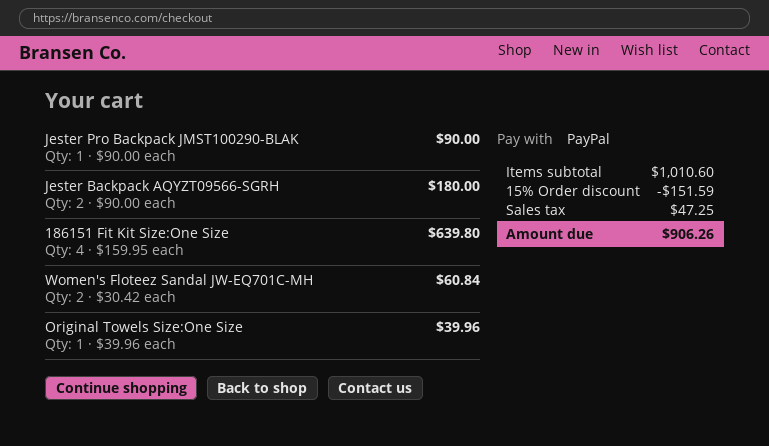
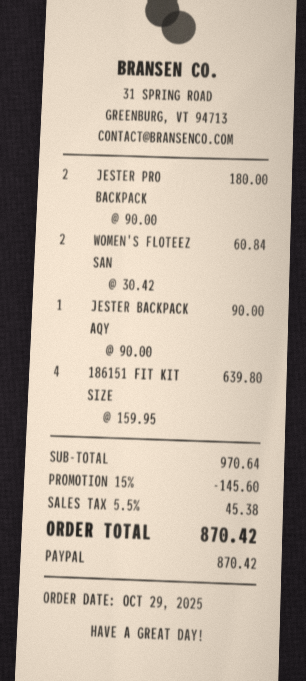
Jester Pro Backpack JMST100290-BLAK: 1 x 90.00 = 90.00 -> 2 x 90.00 = 180.00
Jester Backpack AQYZT09566-SGRH: 2 x 90.00 = 180.00 -> 1 x 90.00 = 90.00
Original Towels Size:One Size: 1 x 39.96 = 39.96 -> none
subtotal: 1010.60 -> 970.64
discount: 15% = 151.59 -> 15% = 145.60
tax: 47.25 -> 45.38
total: 906.26 -> 870.42

